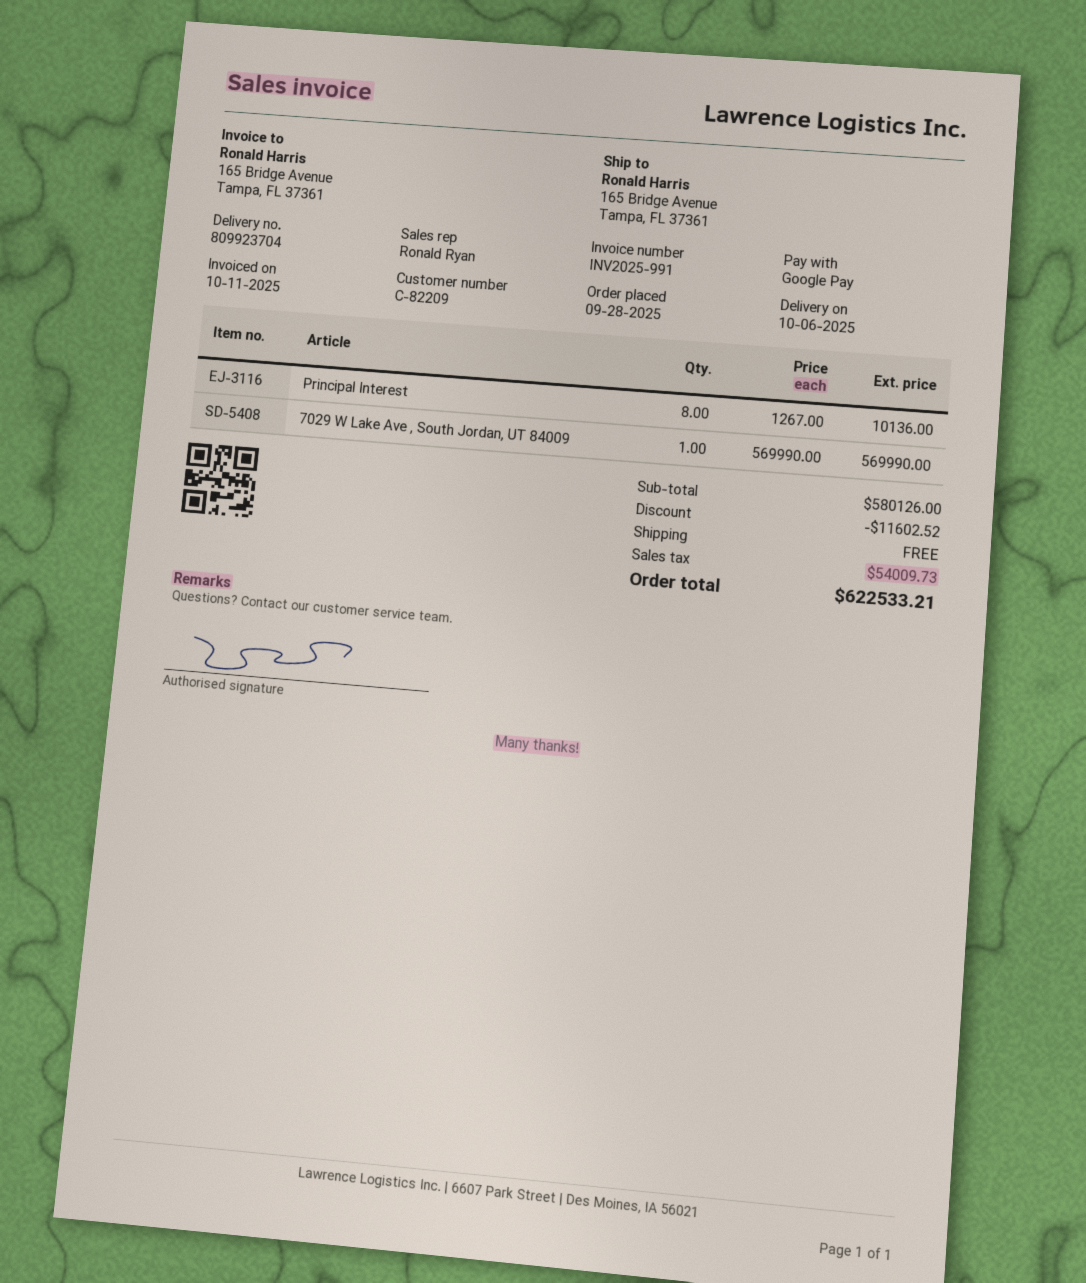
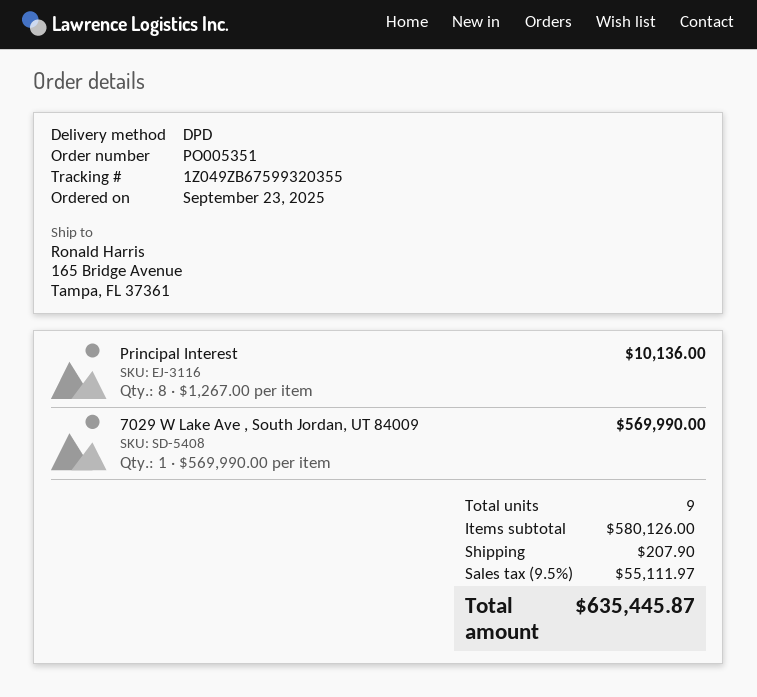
order date: 2025-09-28 -> 2025-09-23
discount: 11602.52 -> none
shipping: 0.00 -> 207.90
tax: 54009.73 -> 55111.97
total: 622533.21 -> 635445.87

